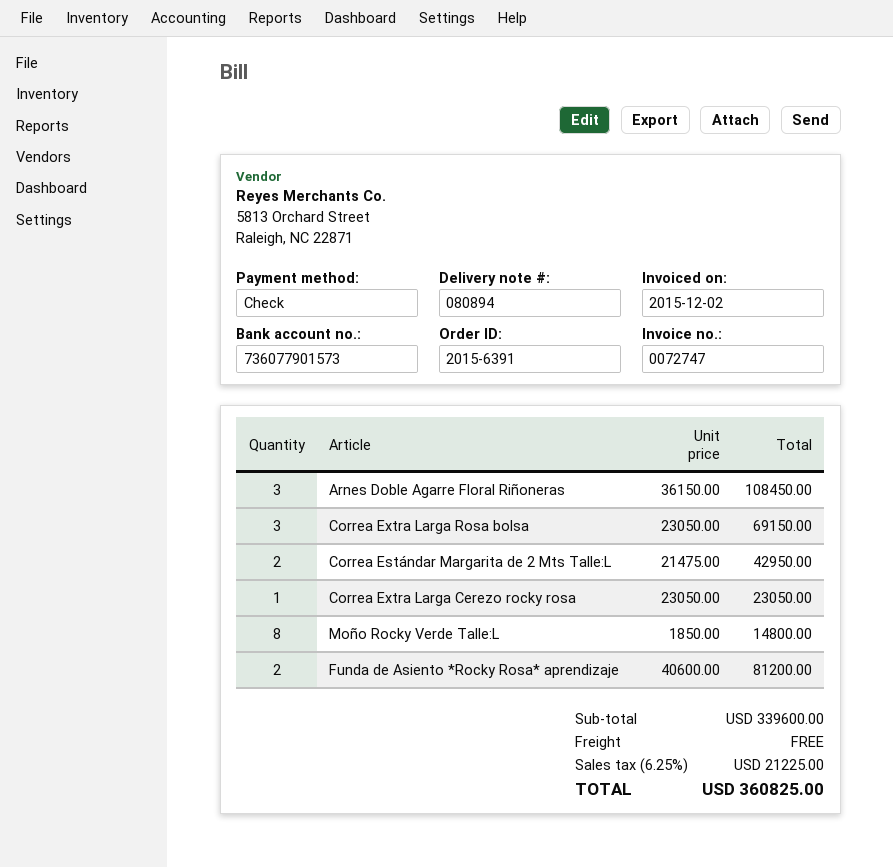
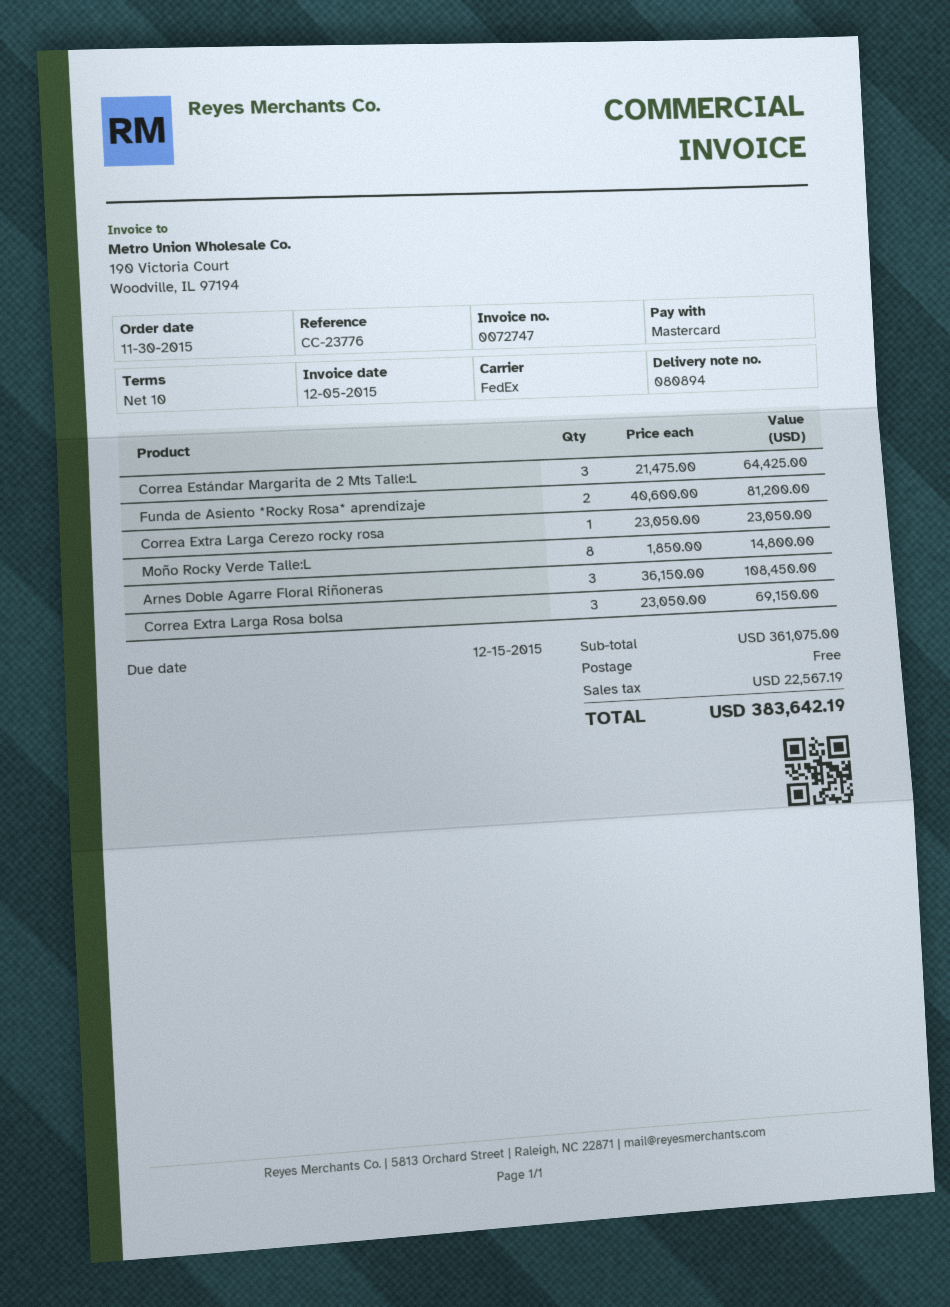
invoice date: 2015-12-02 -> 2015-12-05
payment method: cheque -> Mastercard
Correa Estándar Margarita de 2 Mts Talle:L: 2 x 21475.00 = 42950.00 -> 3 x 21475.00 = 64425.00
subtotal: 339600.00 -> 361075.00
tax: 21225.00 -> 22567.19
total: 360825.00 -> 383642.19

